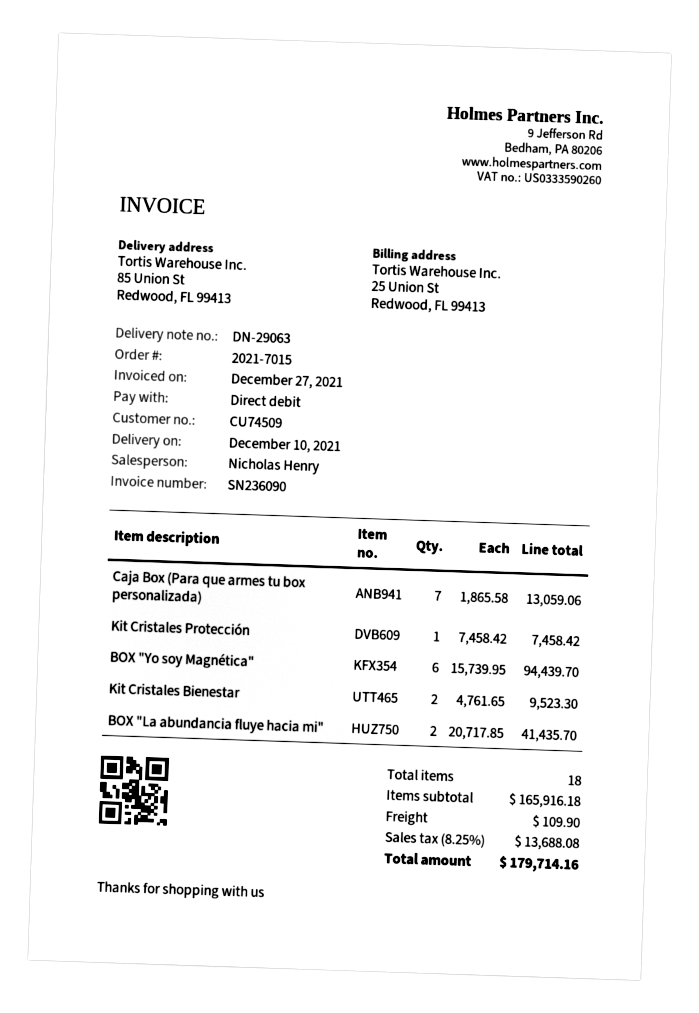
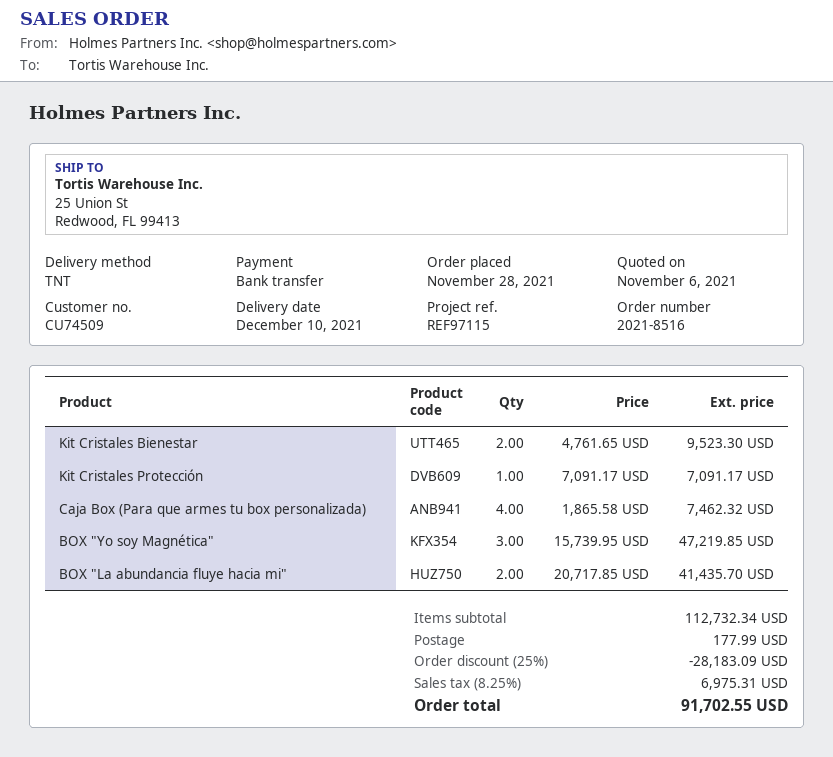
order number: 2021-7015 -> 2021-8516
payment method: direct debit -> bank transfer
ship to: 85 Union St, Redwood, FL 99413 -> 25 Union St, Redwood, FL 99413
Caja Box (Para que armes tu box personalizada): 7 x 1865.58 = 13059.06 -> 4 x 1865.58 = 7462.32
Kit Cristales Protección: 1 x 7458.42 = 7458.42 -> 1 x 7091.17 = 7091.17
BOX "Yo soy Magnética": 6 x 15739.95 = 94439.70 -> 3 x 15739.95 = 47219.85
subtotal: 165916.18 -> 112732.34
discount: none -> 25% = 28183.09
shipping: 109.90 -> 177.99
tax: 8.25% = 13688.08 -> 8.25% = 6975.31
total: 179714.16 -> 91702.55

